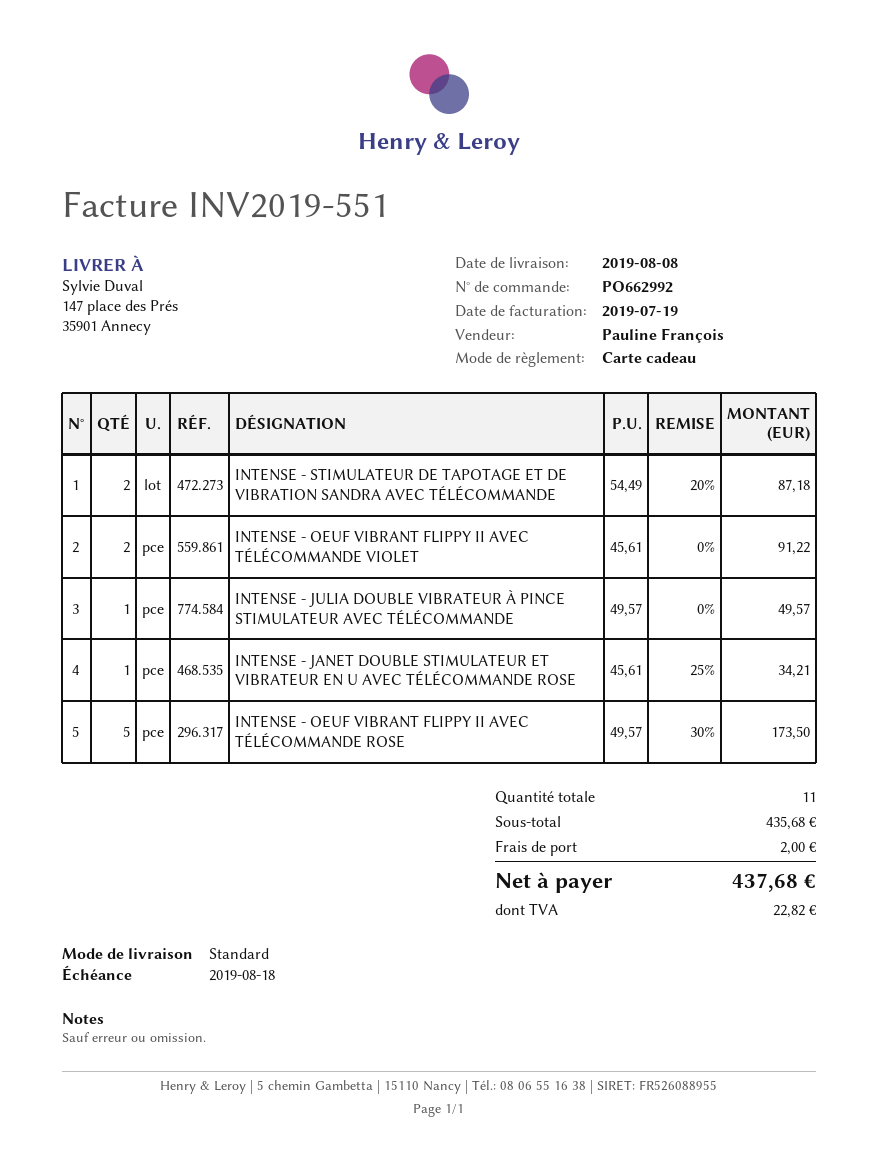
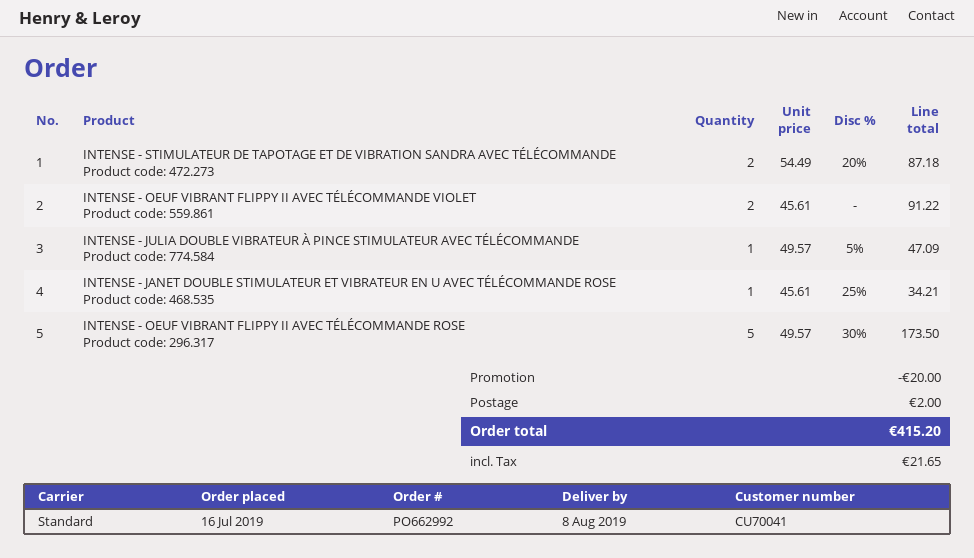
INTENSE - JULIA DOUBLE VIBRATEUR À PINCE STIMULATEUR AVEC TÉLÉCOMMANDE: 1 x 49.57 = 49.57 -> 1 x 49.57 - 5% = 47.09
discount: none -> 20.00
tax: 22.82 -> 21.65
total: 437.68 -> 415.20

